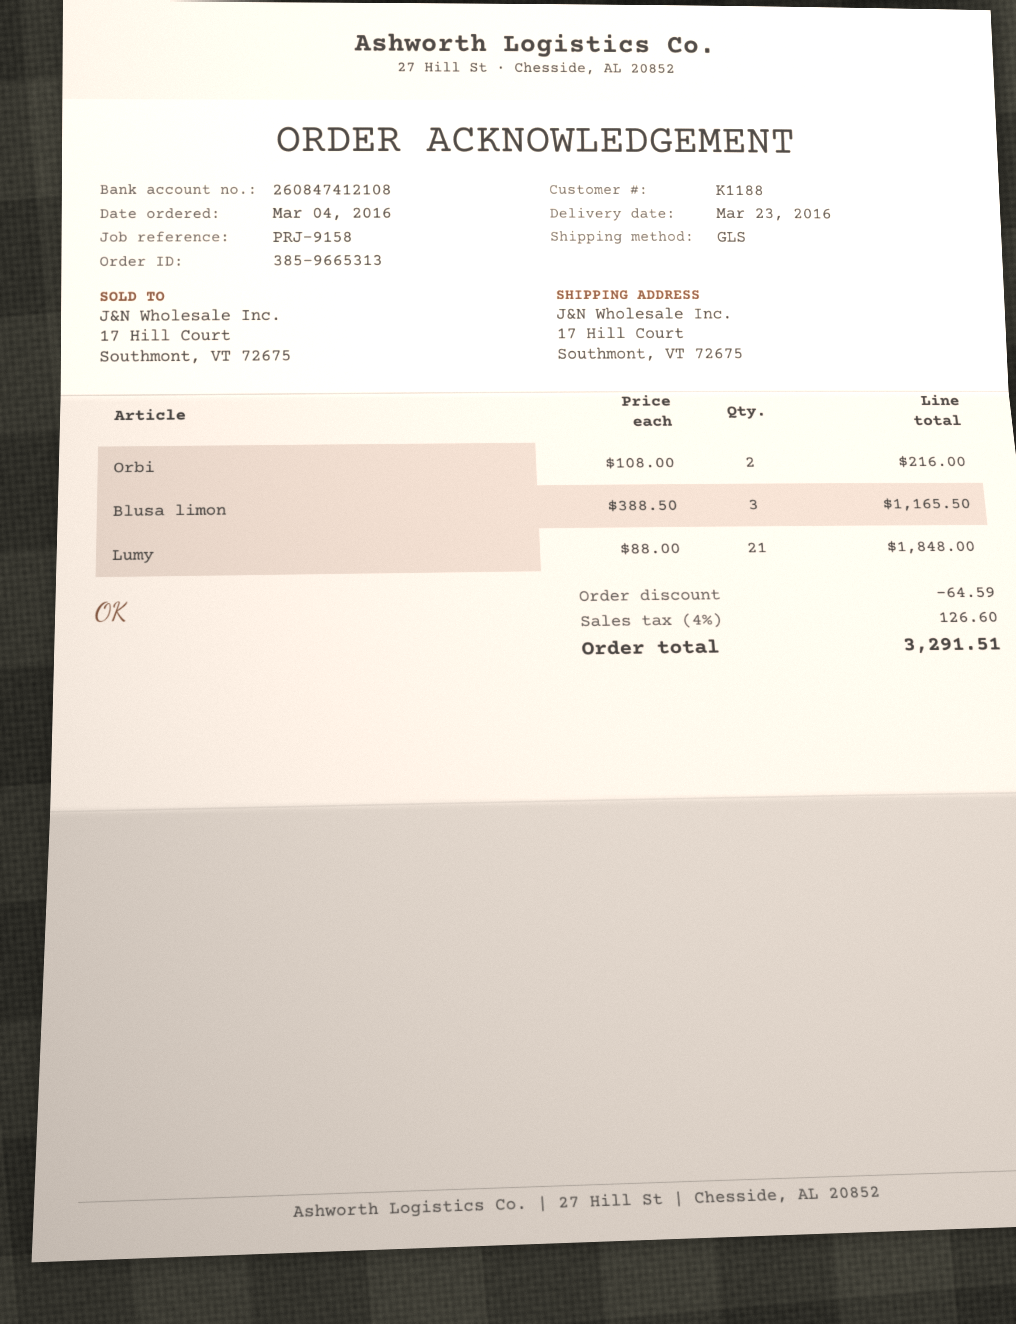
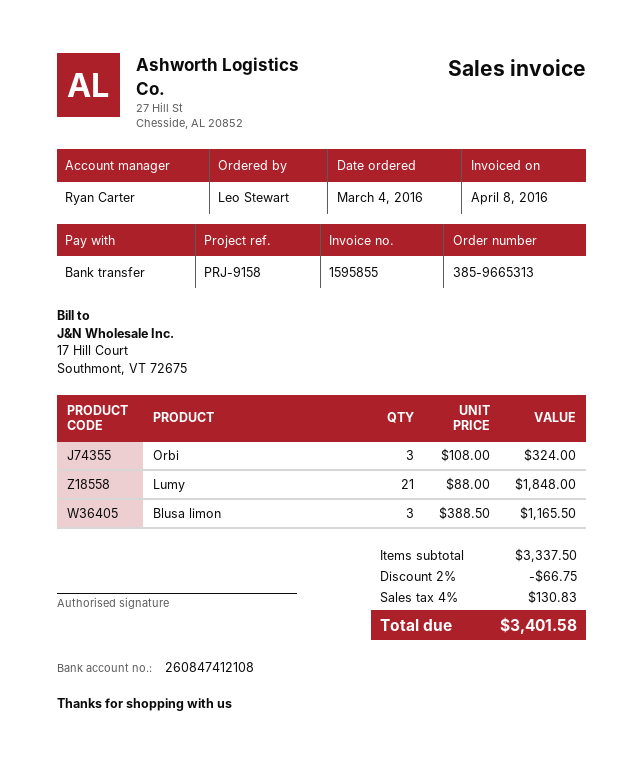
Orbi: 2 x 108.00 = 216.00 -> 3 x 108.00 = 324.00
discount: 64.59 -> 66.75
tax: 4% = 126.60 -> 4% = 130.83
total: 3291.51 -> 3401.58

